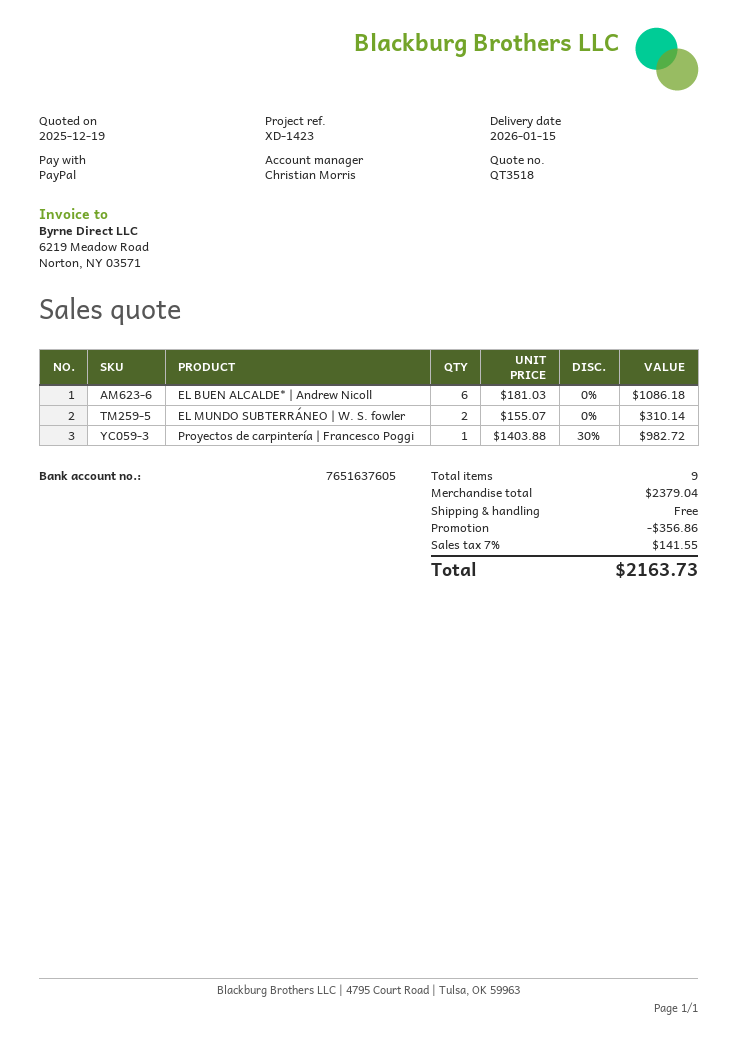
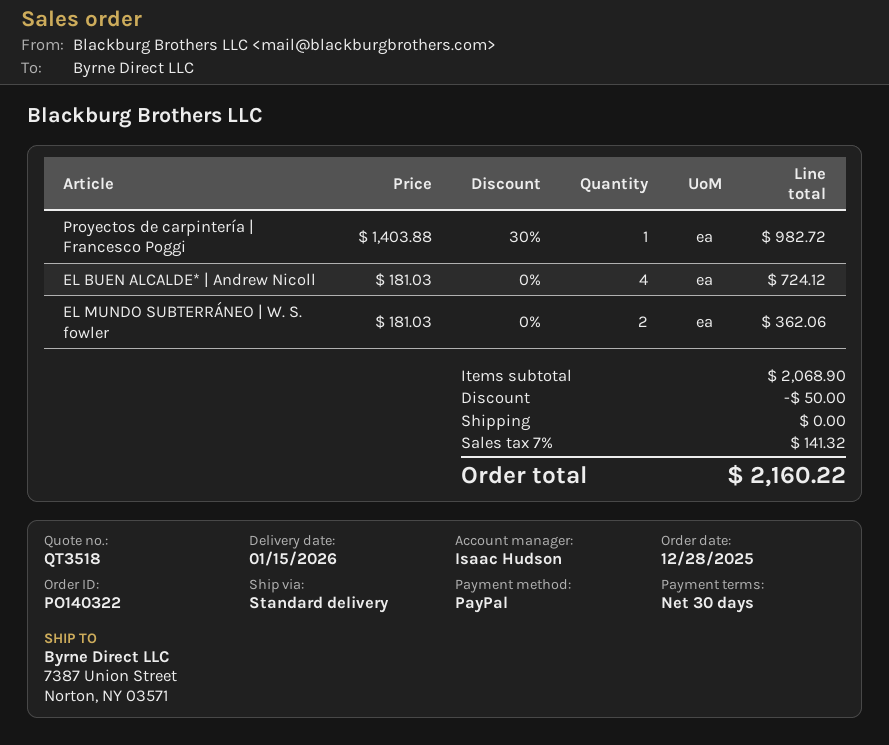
sales rep: Christian Morris -> Isaac Hudson
EL BUEN ALCALDE* | Andrew Nicoll: 6 x 181.03 = 1086.18 -> 4 x 181.03 = 724.12
EL MUNDO SUBTERRÁNEO | W. S. fowler: 2 x 155.07 = 310.14 -> 2 x 181.03 = 362.06
subtotal: 2379.04 -> 2068.90
discount: 356.86 -> 50.00
tax: 7% = 141.55 -> 7% = 141.32
total: 2163.73 -> 2160.22

